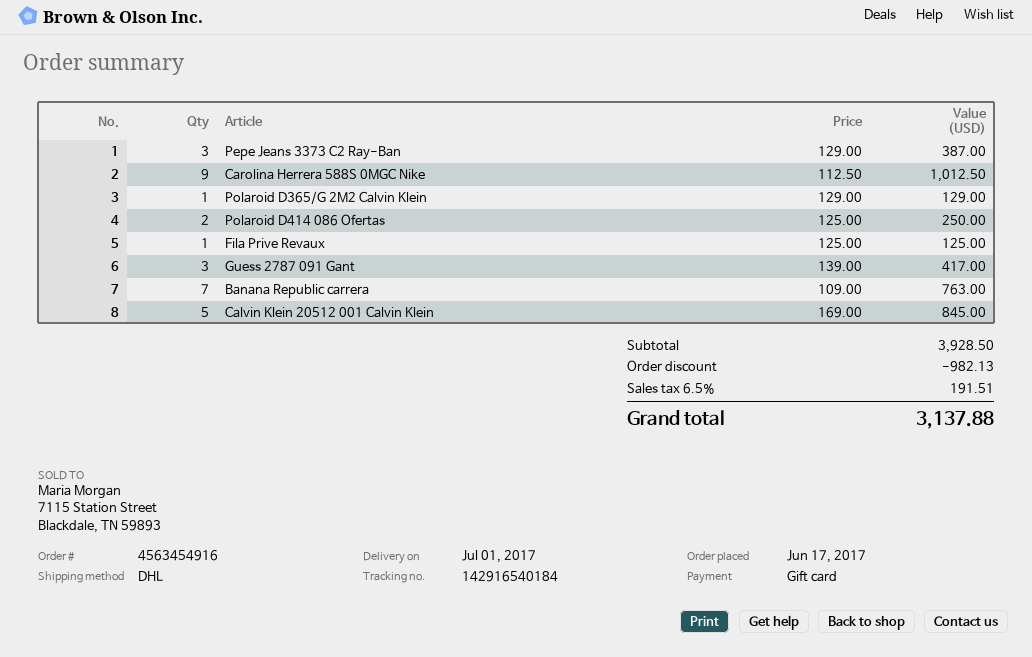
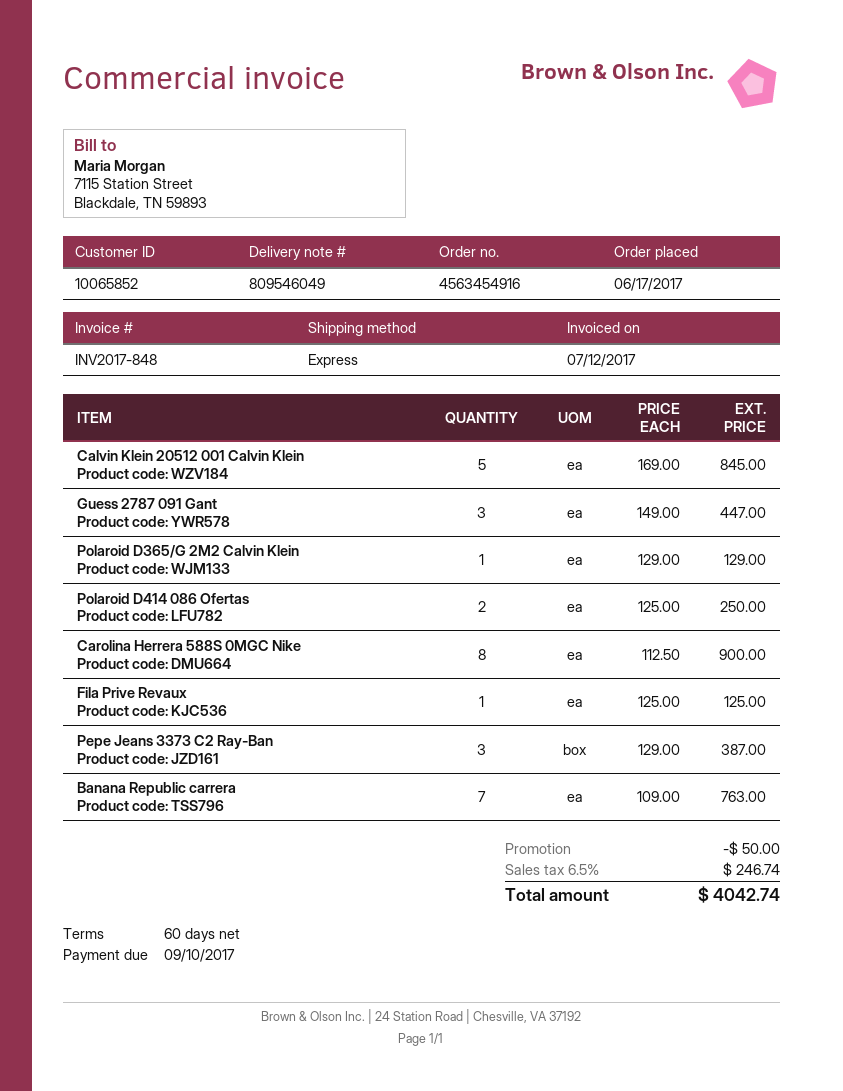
shipping method: DHL -> express
Carolina Herrera 588S 0MGC Nike: 9 x 112.50 = 1012.50 -> 8 x 112.50 = 900.00
Guess 2787 091 Gant: 3 x 139.00 = 417.00 -> 3 x 149.00 = 447.00
discount: 982.13 -> 50.00
tax: 6.5% = 191.51 -> 6.5% = 246.74
total: 3137.88 -> 4042.74

